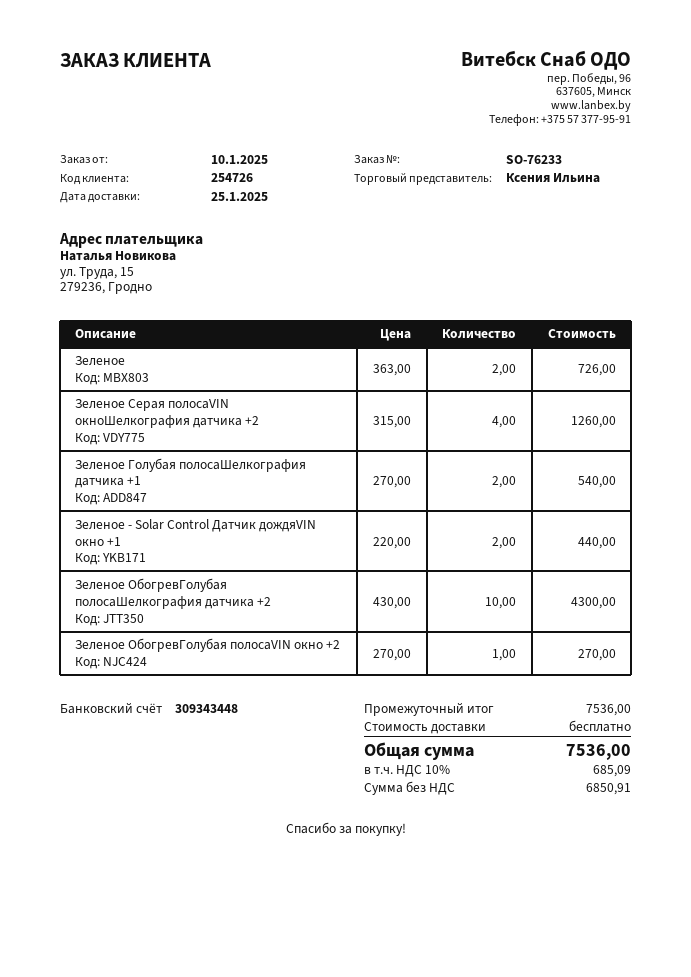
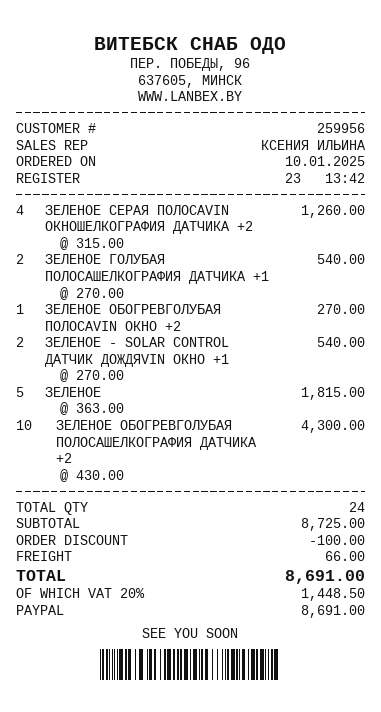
customer number: 254726 -> 259956
Зеленое: 2 x 363.00 = 726.00 -> 5 x 363.00 = 1815.00
Зеленое - Solar Control Датчик дождяVIN окно +1: 2 x 220.00 = 440.00 -> 2 x 270.00 = 540.00
subtotal: 7536.00 -> 8725.00
discount: none -> 100.00
shipping: 0.00 -> 66.00
tax: 10% = 685.09 -> 20% = 1448.50
total: 7536.00 -> 8691.00

